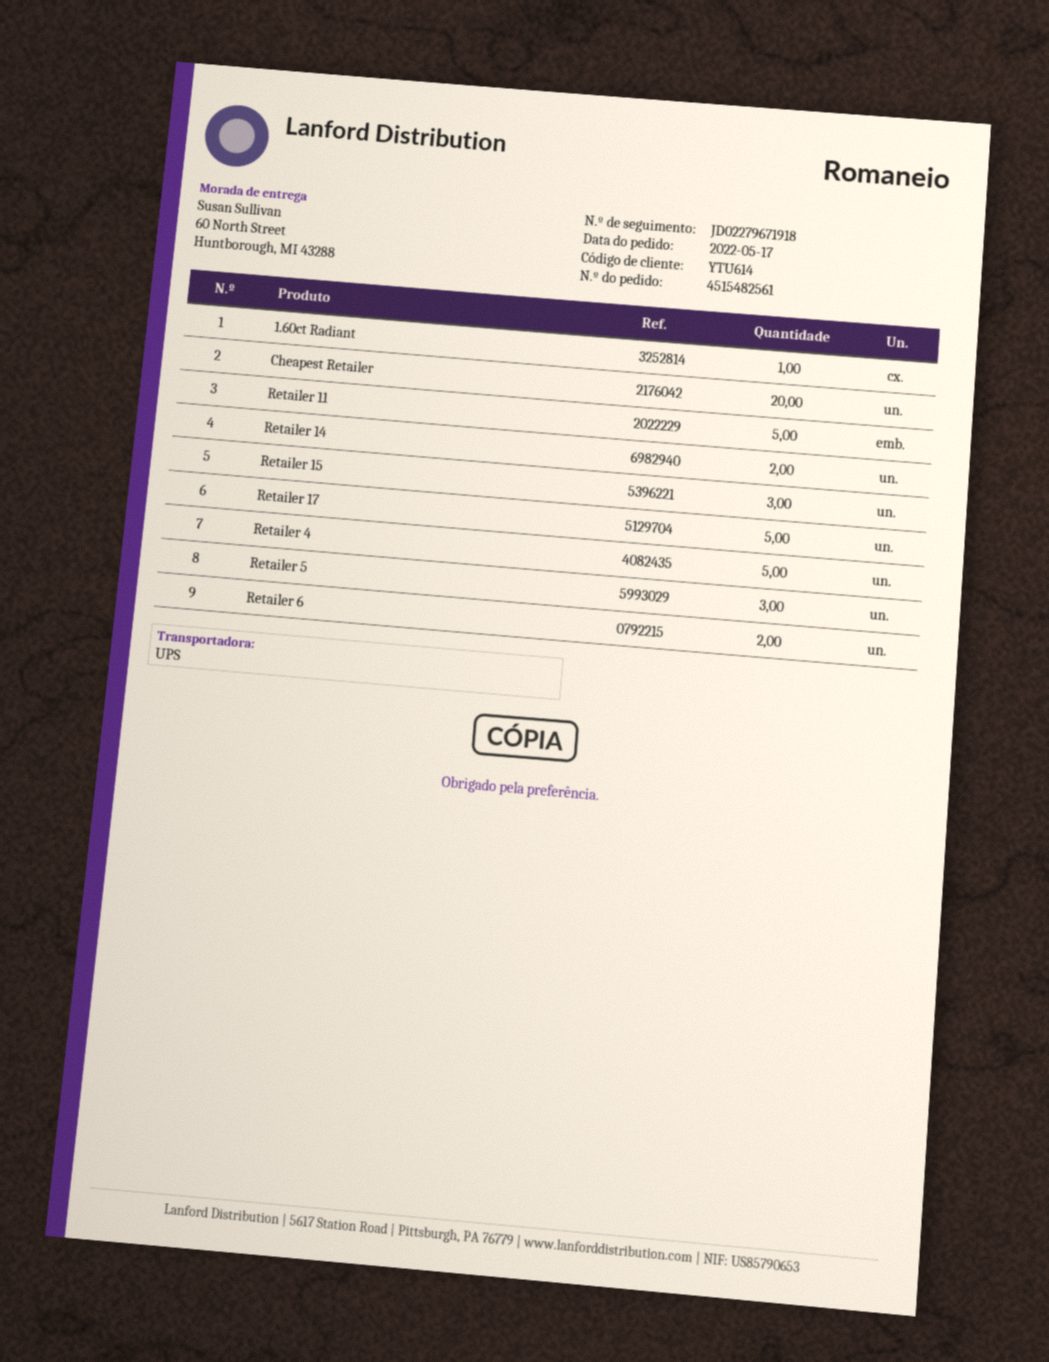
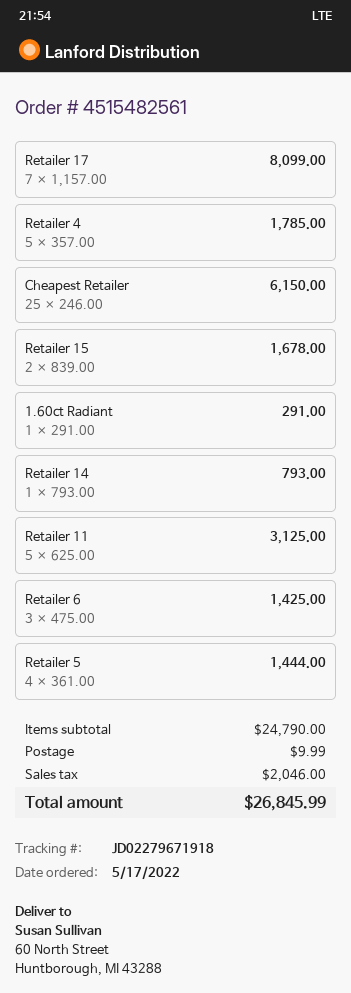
Cheapest Retailer: 20 -> 25
Retailer 14: 2 -> 1
Retailer 15: 3 -> 2
Retailer 17: 5 -> 7
Retailer 5: 3 -> 4
Retailer 6: 2 -> 3

